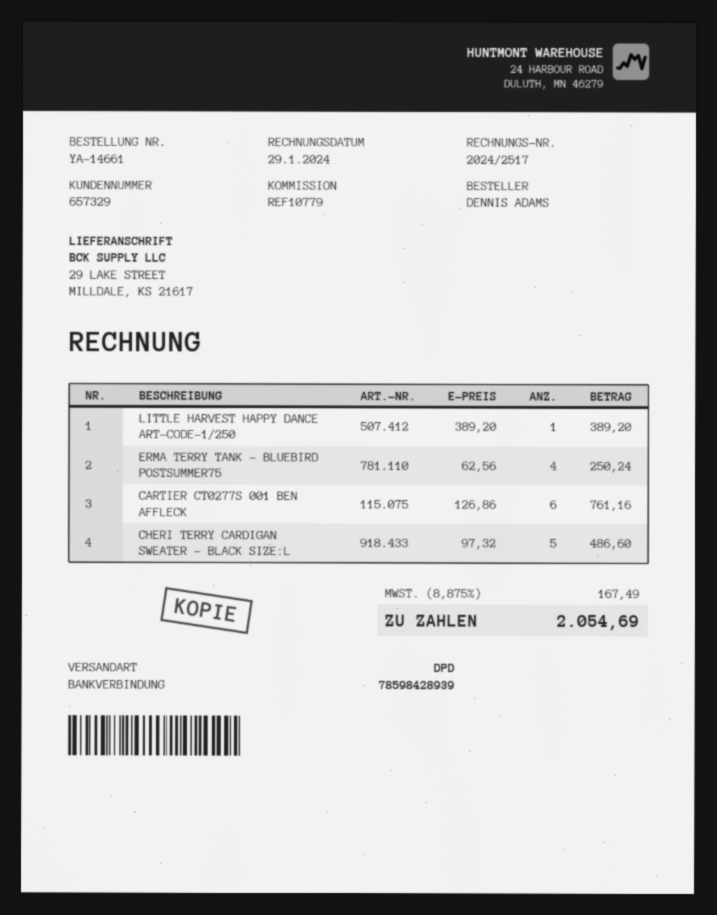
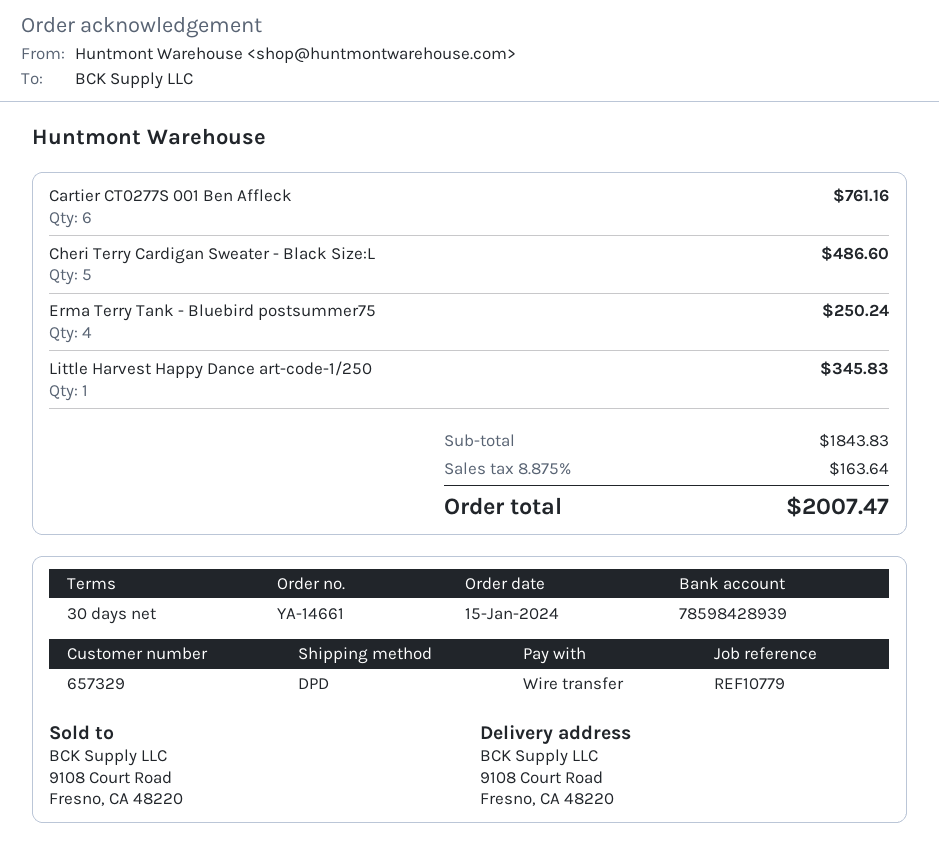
ship to: 29 LAKE STREET, MILLDALE, KS 21617 -> 9108 Court Road, Fresno, CA 48220
LITTLE HARVEST HAPPY DANCE ART-CODE-1/250: 1 for 389.20 -> 1 for 345.83
tax: 8.875% = 167.49 -> 8.875% = 163.64
total: 2054.69 -> 2007.47

